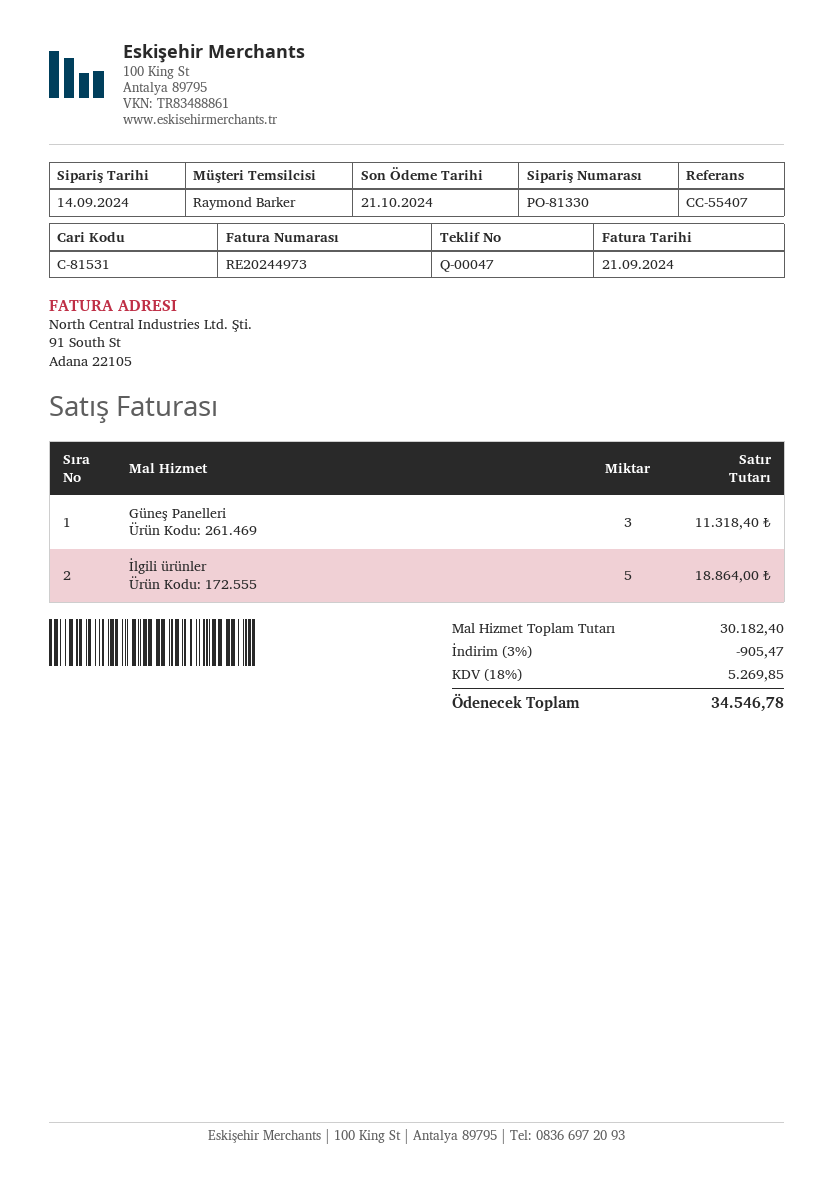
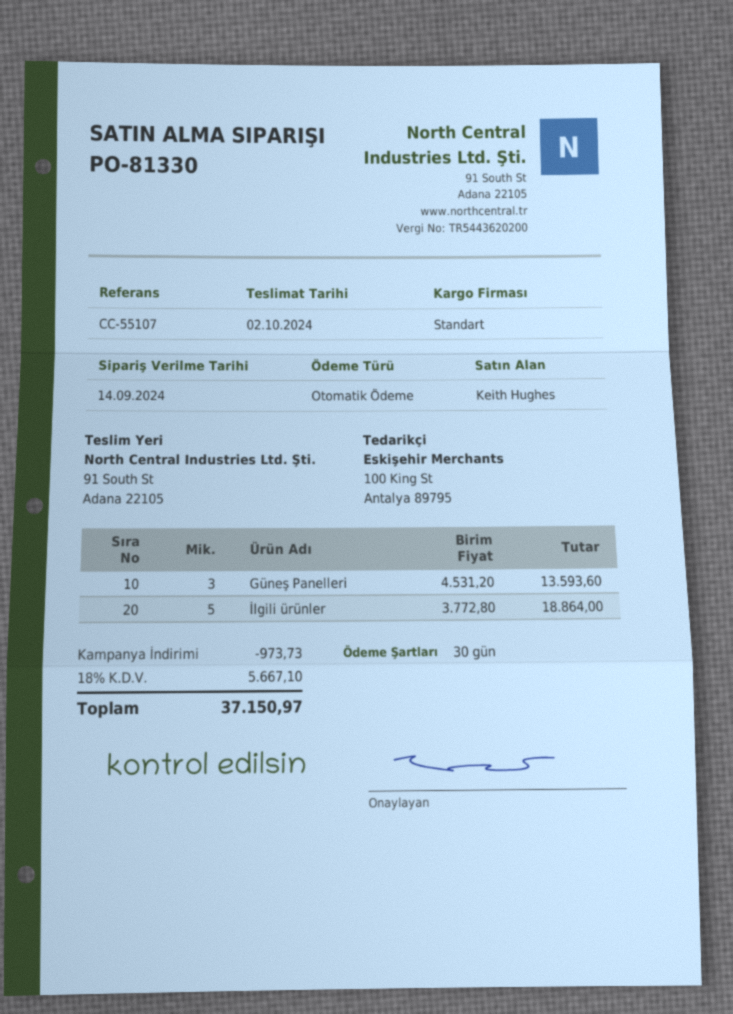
reference: CC-55407 -> CC-55107
Güneş Panelleri: 3 for 11318.40 -> 3 for 13593.60
discount: 905.47 -> 973.73
tax: 18% = 5269.85 -> 18% = 5667.10
total: 34546.78 -> 37150.97

